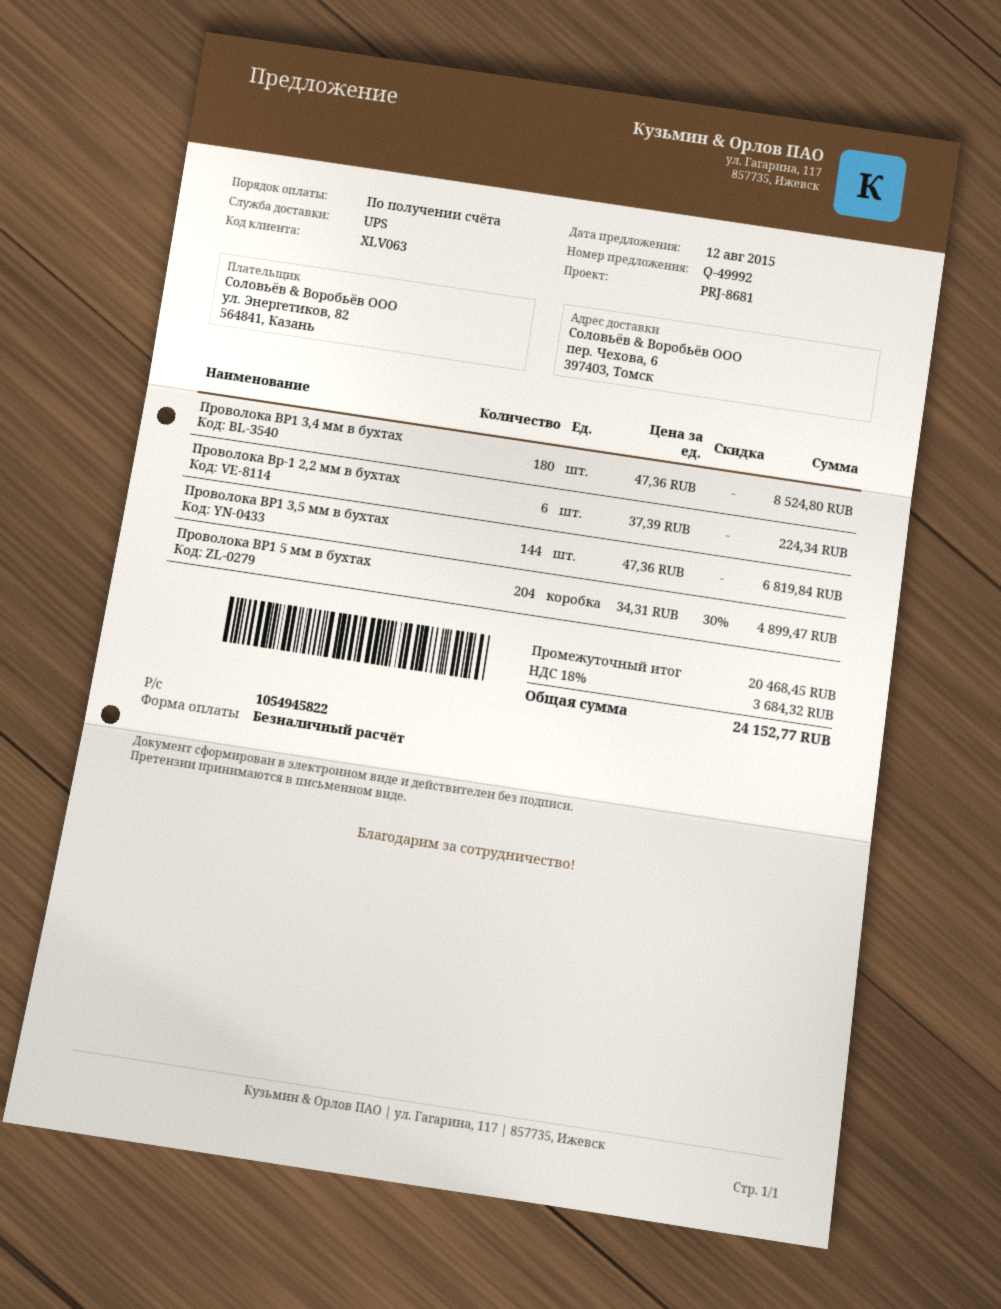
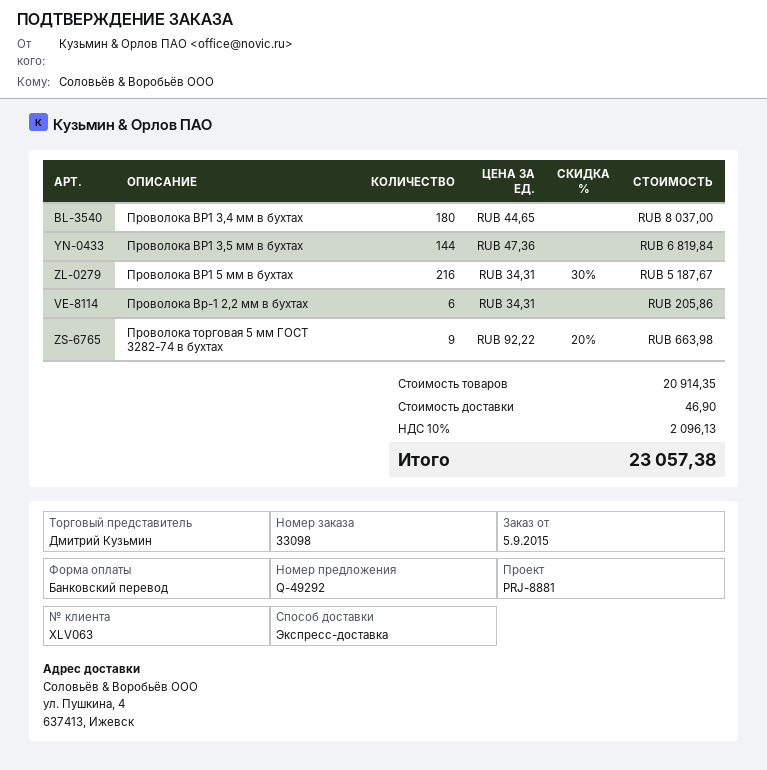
quote number: Q-49992 -> Q-49292
reference: PRJ-8681 -> PRJ-8881
shipping method: UPS -> express
ship to: пер. Чехова, 6, 397403, Томск -> ул. Пушкина, 4, 637413, Ижевск
Проволока ВР1 3,4 мм в бухтах: 180 x 47.36 = 8524.80 -> 180 x 44.65 = 8037.00
Проволока Вр-1 2,2 мм в бухтах: 6 x 37.39 = 224.34 -> 6 x 34.31 = 205.86
Проволока ВР1 5 мм в бухтах: 204 x 34.31 - 30% = 4899.47 -> 216 x 34.31 - 30% = 5187.67
Проволока торговая 5 мм ГОСТ 3282-74 в бухтах: none -> 9 x 92.22 - 20% = 663.98
subtotal: 20468.45 -> 20914.35
shipping: none -> 46.90
tax: 18% = 3684.32 -> 10% = 2096.13
total: 24152.77 -> 23057.38

